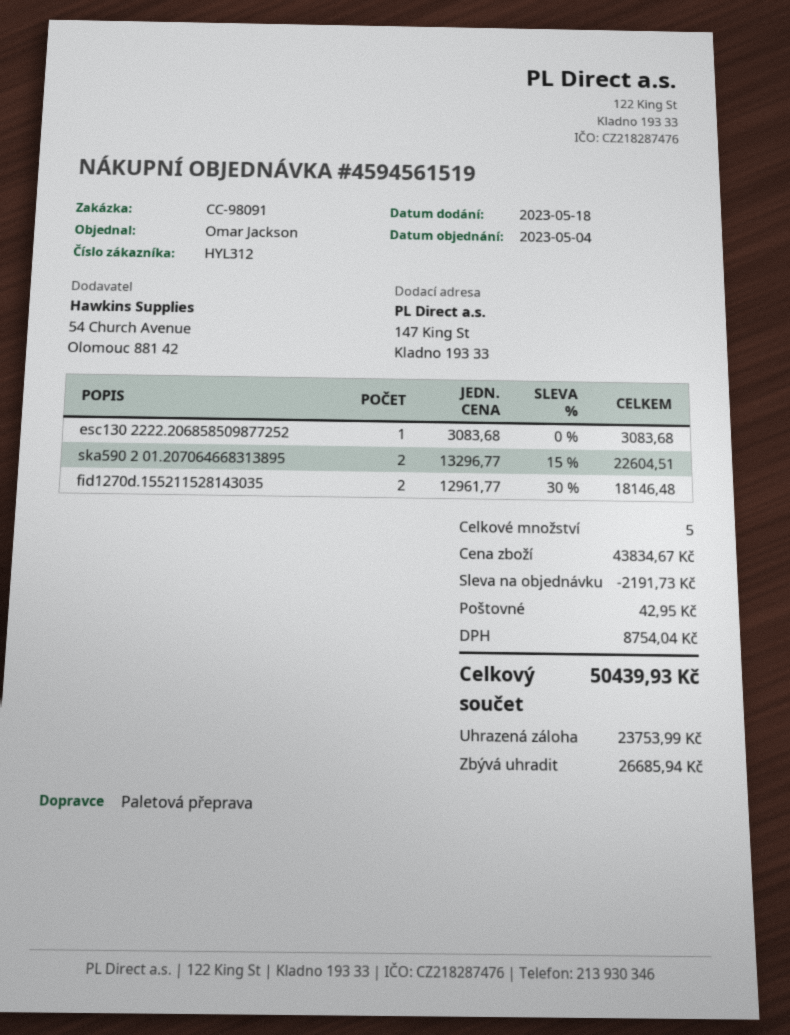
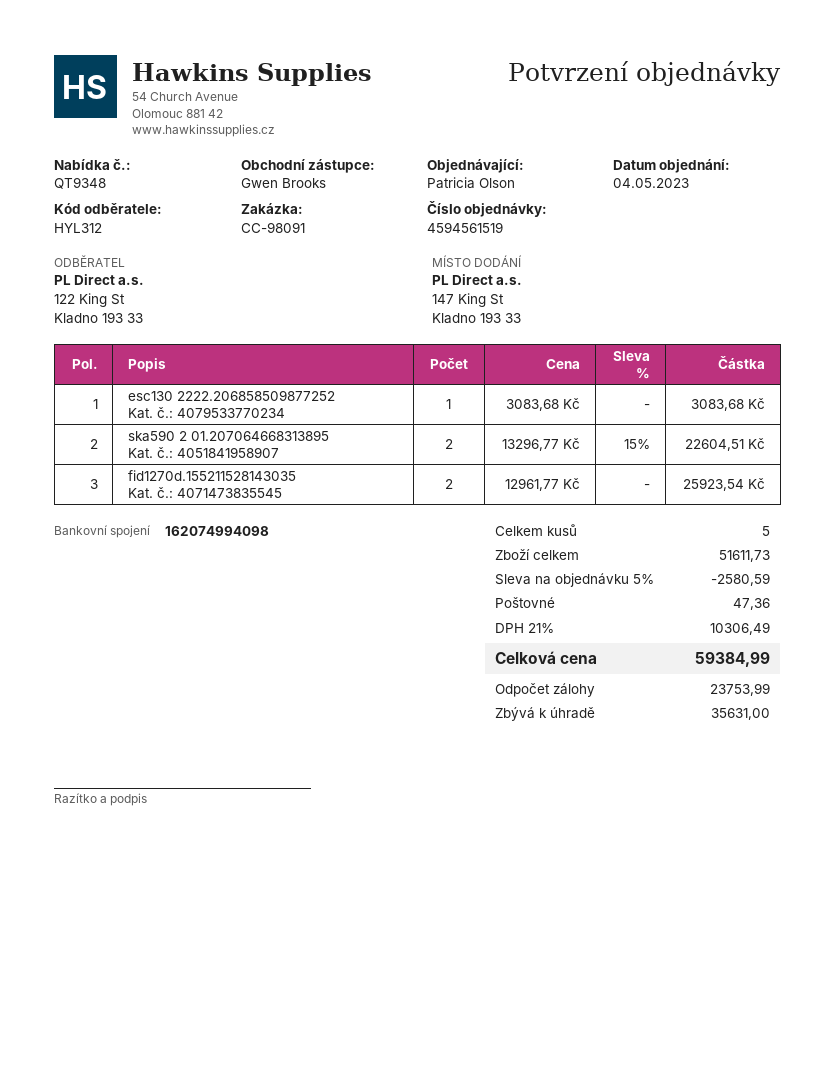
ordered by: Omar Jackson -> Patricia Olson
fid1270d.155211528143035: 2 x 12961.77 - 30% = 18146.48 -> 2 x 12961.77 = 25923.54
subtotal: 43834.67 -> 51611.73
discount: 2191.73 -> 2580.59
shipping: 42.95 -> 47.36
tax: 8754.04 -> 10306.49
total: 50439.93 -> 59384.99
balance: 26685.94 -> 35631.00

